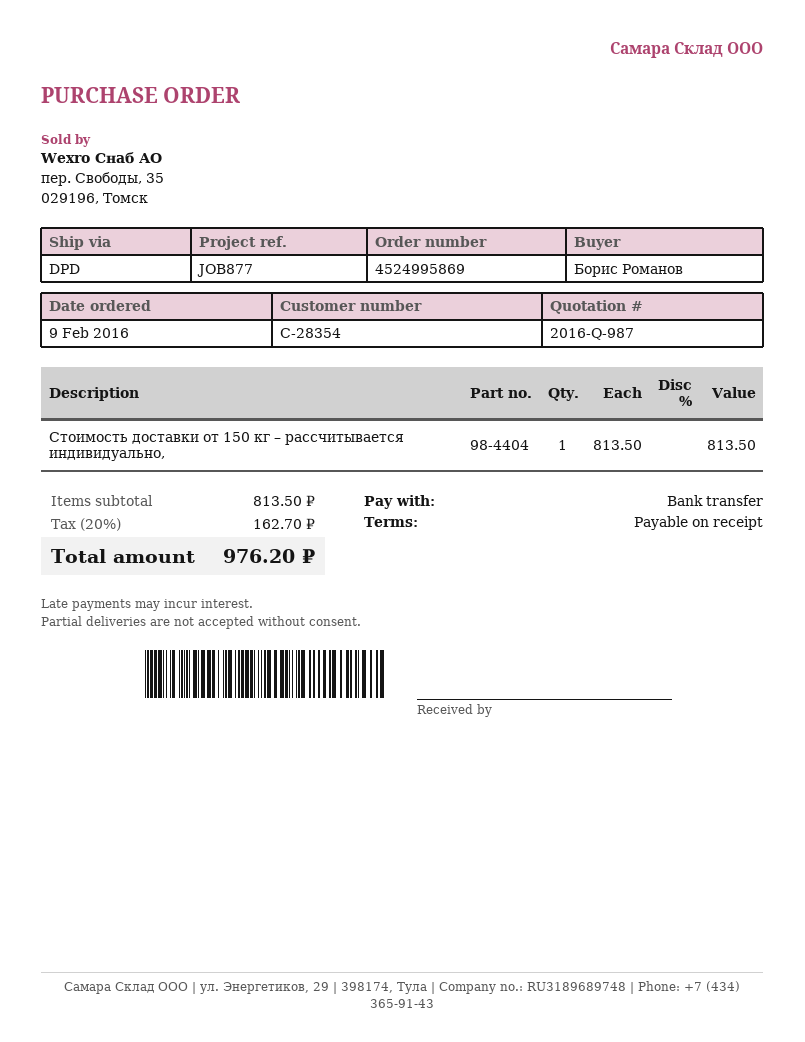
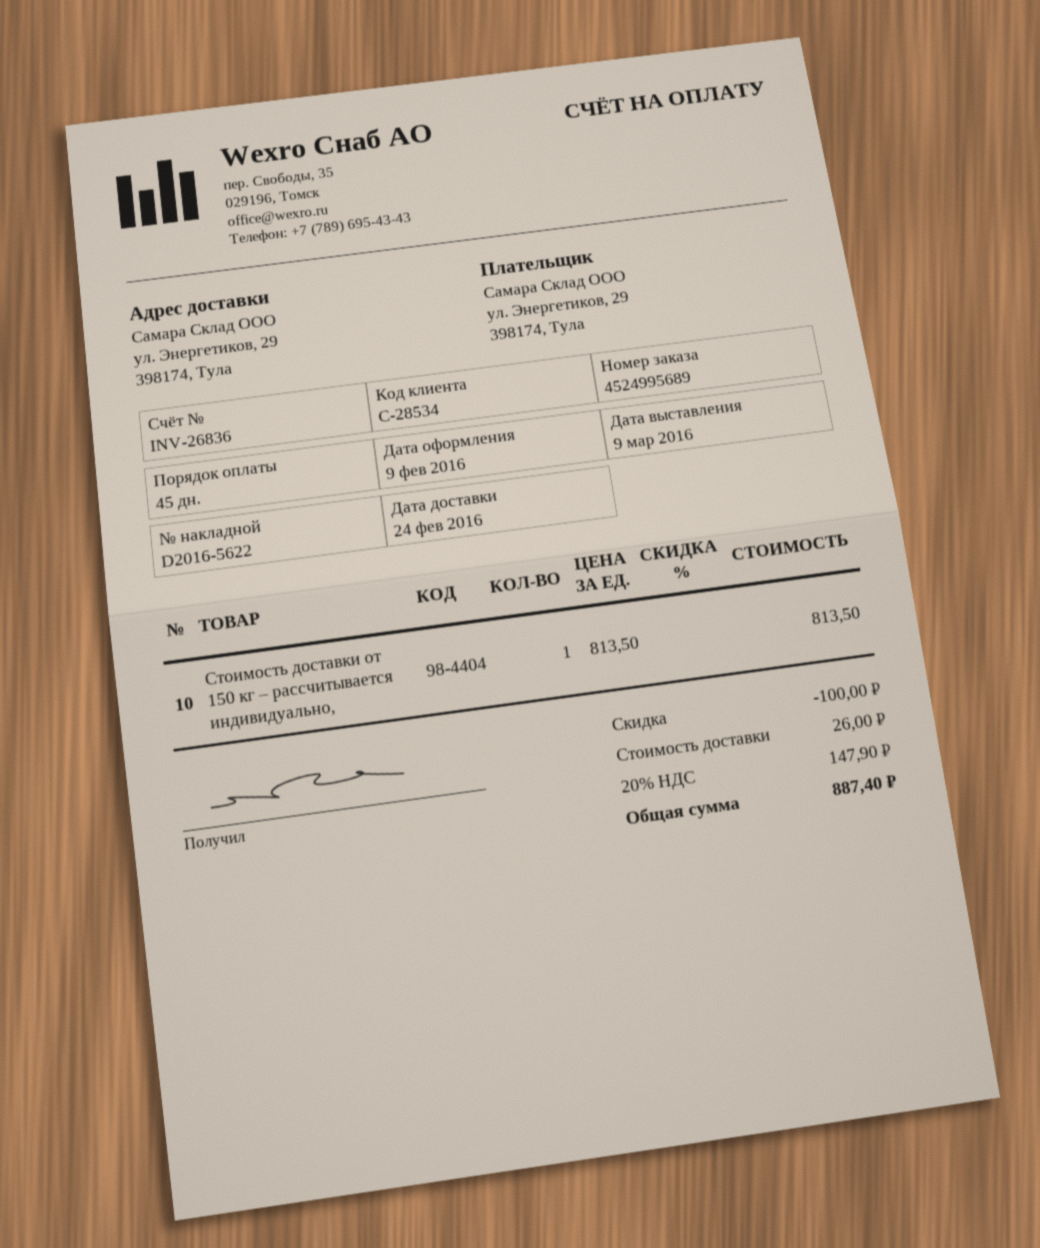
order number: 4524995869 -> 4524995689
payment terms: on receipt -> 45 days
customer number: C-28354 -> C-28534
discount: none -> 100.00
shipping: none -> 26.00
tax: 20% = 162.70 -> 20% = 147.90
total: 976.20 -> 887.40

